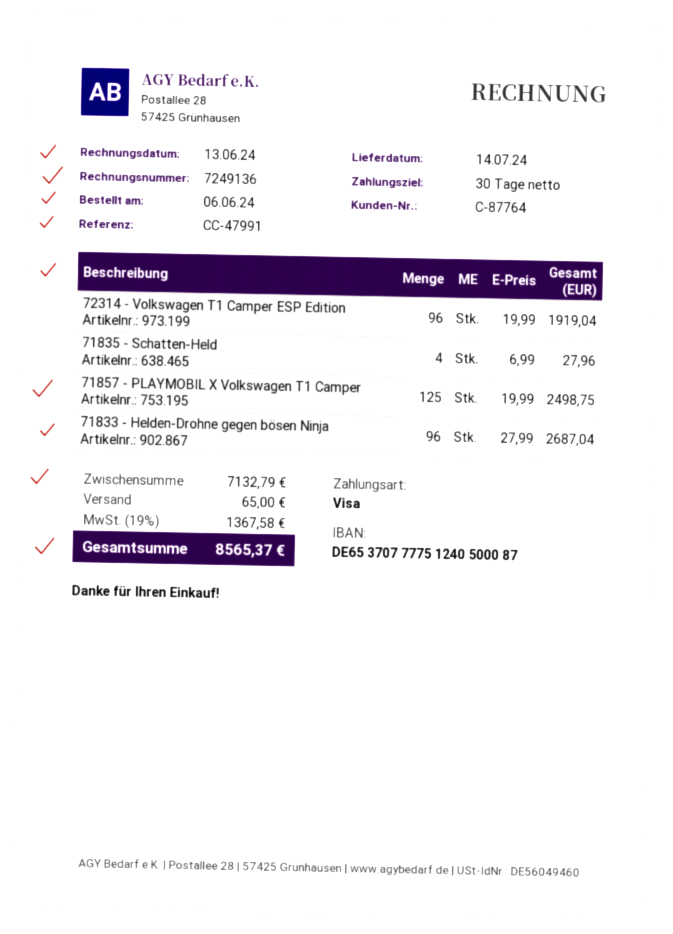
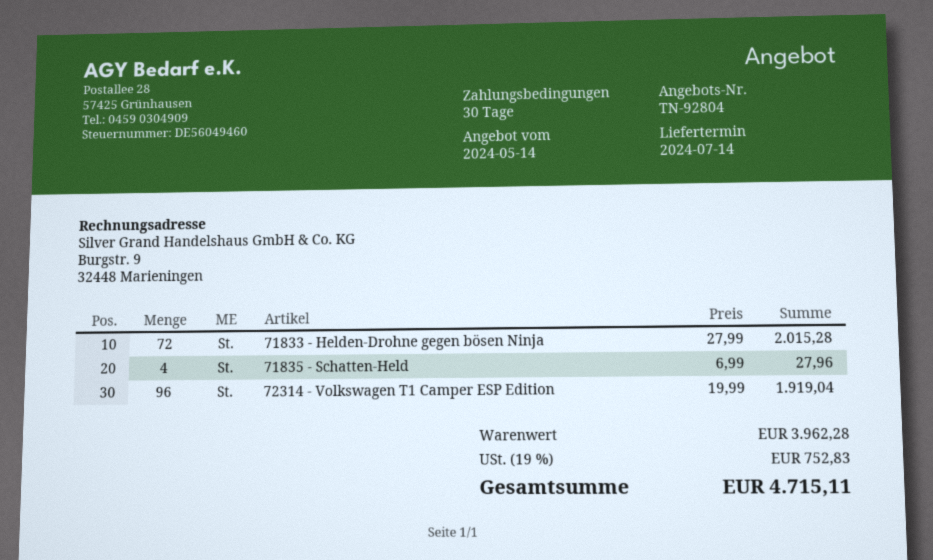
71857 - PLAYMOBIL X Volkswagen T1 Camper: 125 x 19.99 = 2498.75 -> none
71833 - Helden-Drohne gegen bösen Ninja: 96 x 27.99 = 2687.04 -> 72 x 27.99 = 2015.28
subtotal: 7132.79 -> 3962.28
shipping: 65.00 -> none
tax: 19% = 1367.58 -> 19% = 752.83
total: 8565.37 -> 4715.11

